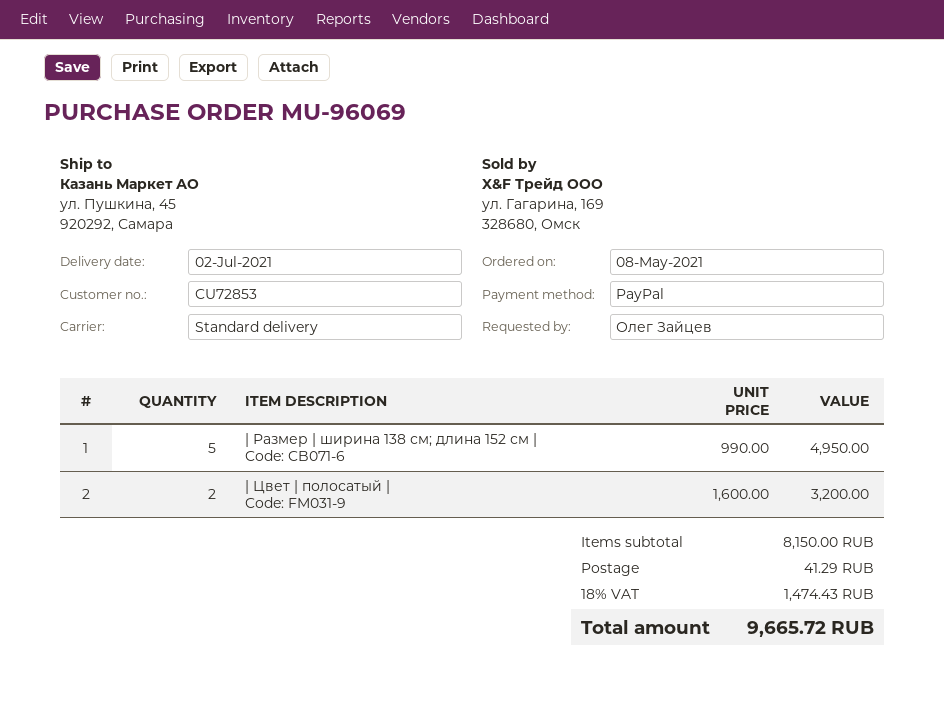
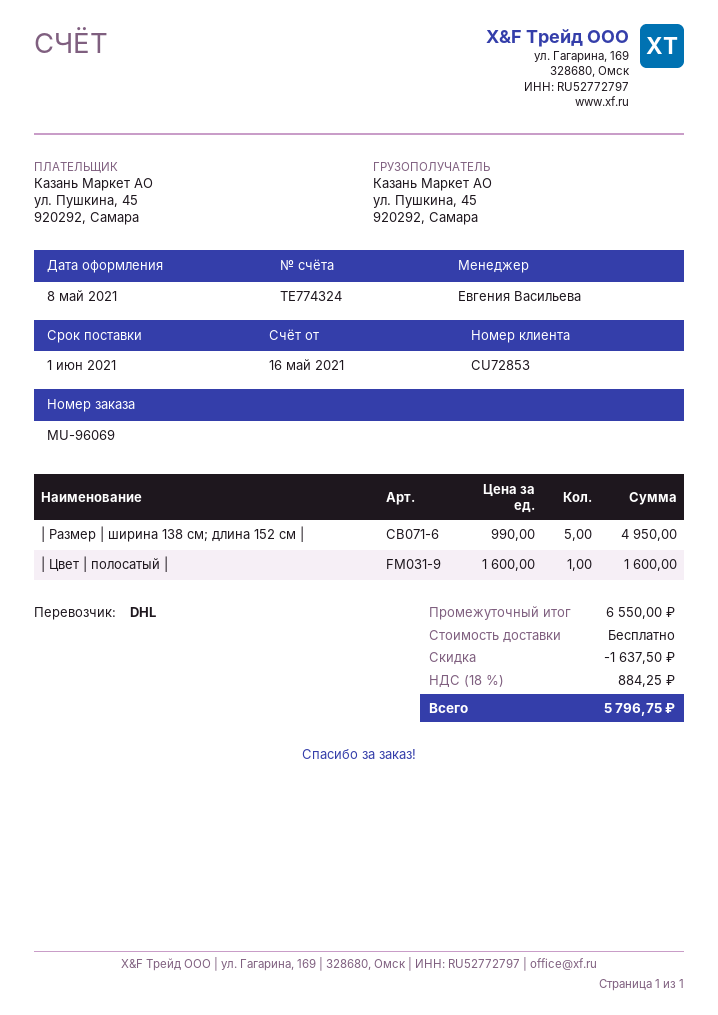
delivery date: 2021-07-02 -> 2021-06-01
shipping method: standard -> DHL
| Цвет | полосатый |: 2 x 1600.00 = 3200.00 -> 1 x 1600.00 = 1600.00
subtotal: 8150.00 -> 6550.00
discount: none -> 1637.50
shipping: 41.29 -> 0.00
tax: 18% = 1474.43 -> 18% = 884.25
total: 9665.72 -> 5796.75

